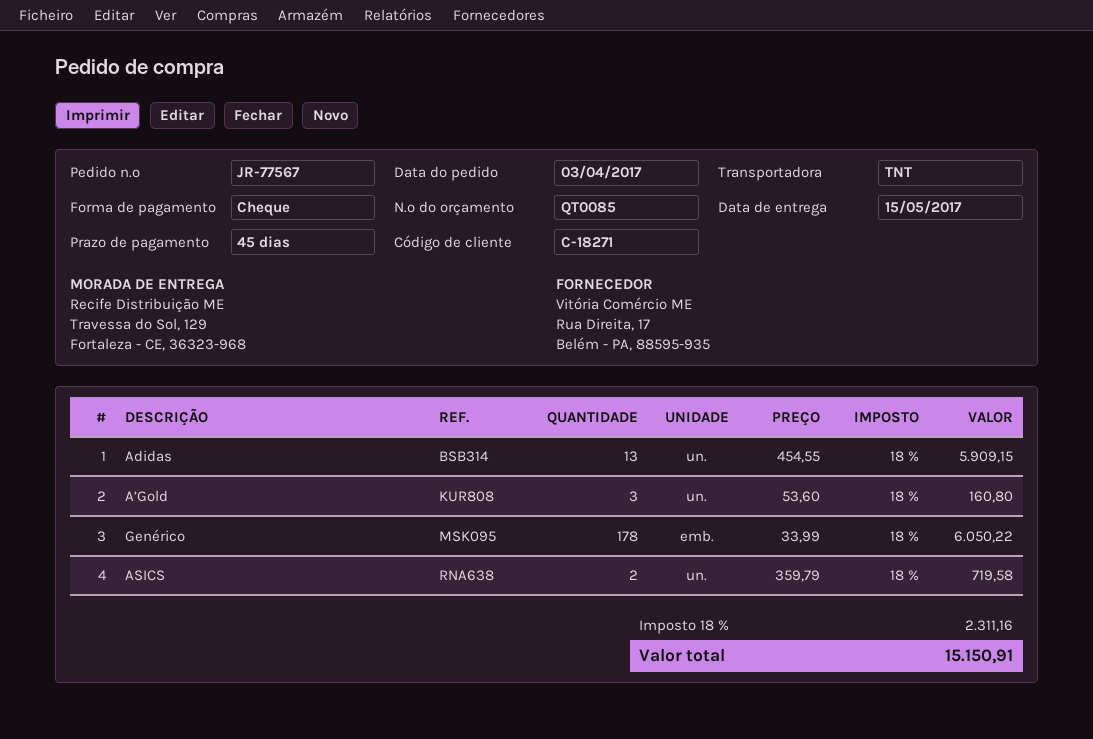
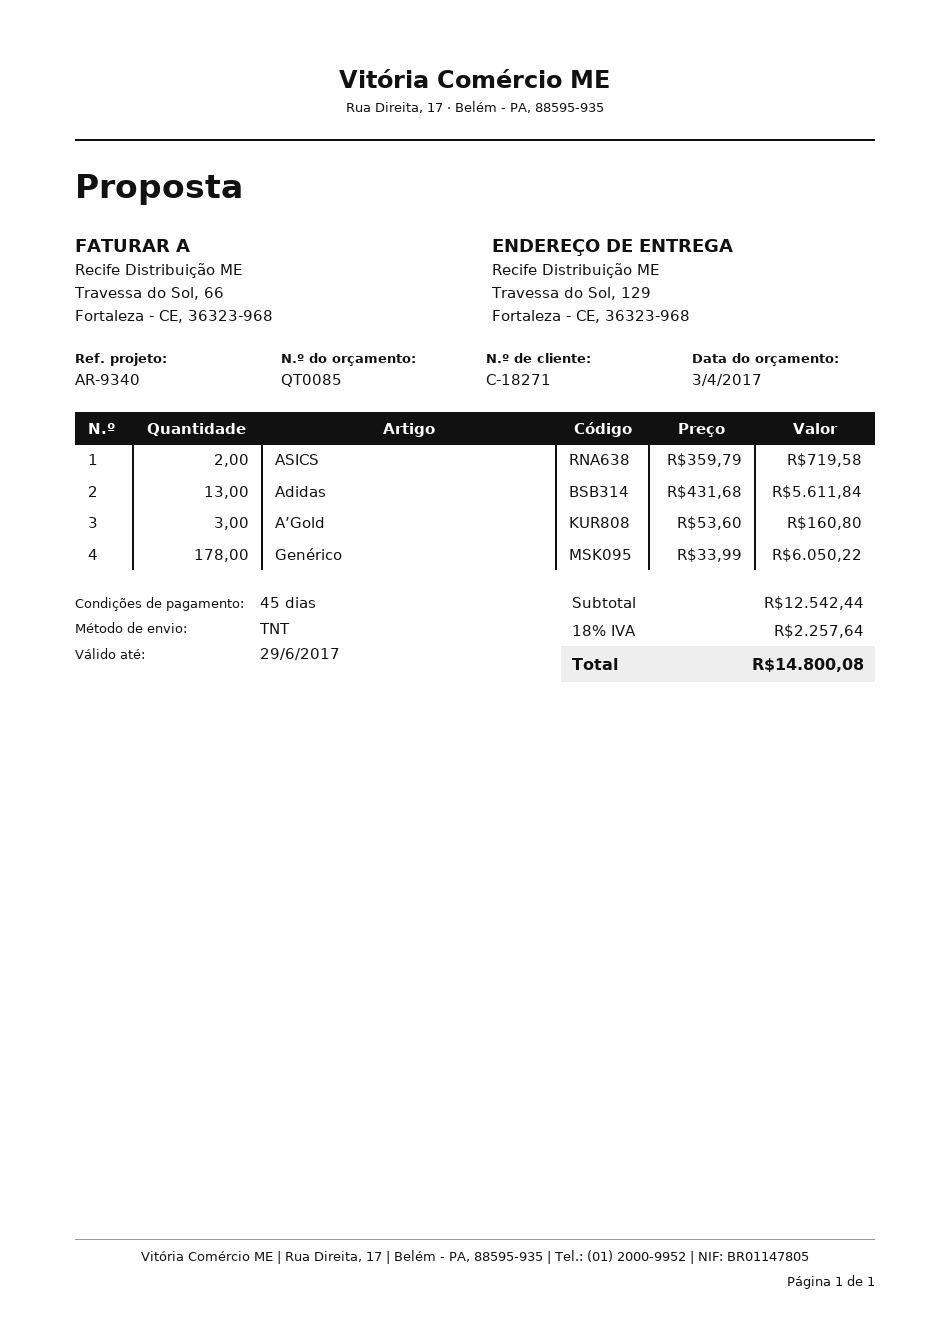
Adidas: 13 x 454.55 = 5909.15 -> 13 x 431.68 = 5611.84
tax: 18% = 2311.16 -> 18% = 2257.64
total: 15150.91 -> 14800.08

